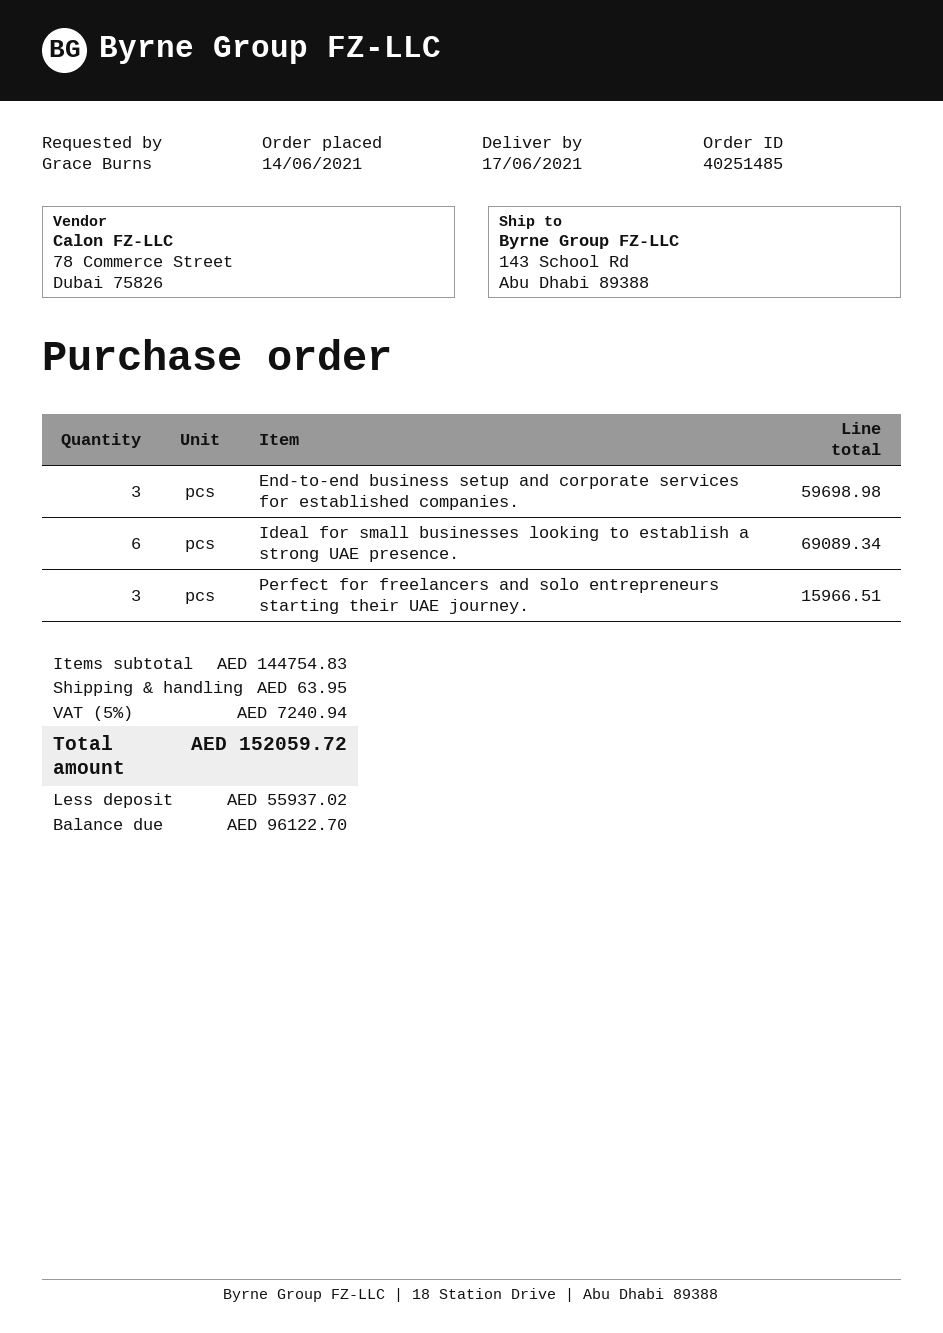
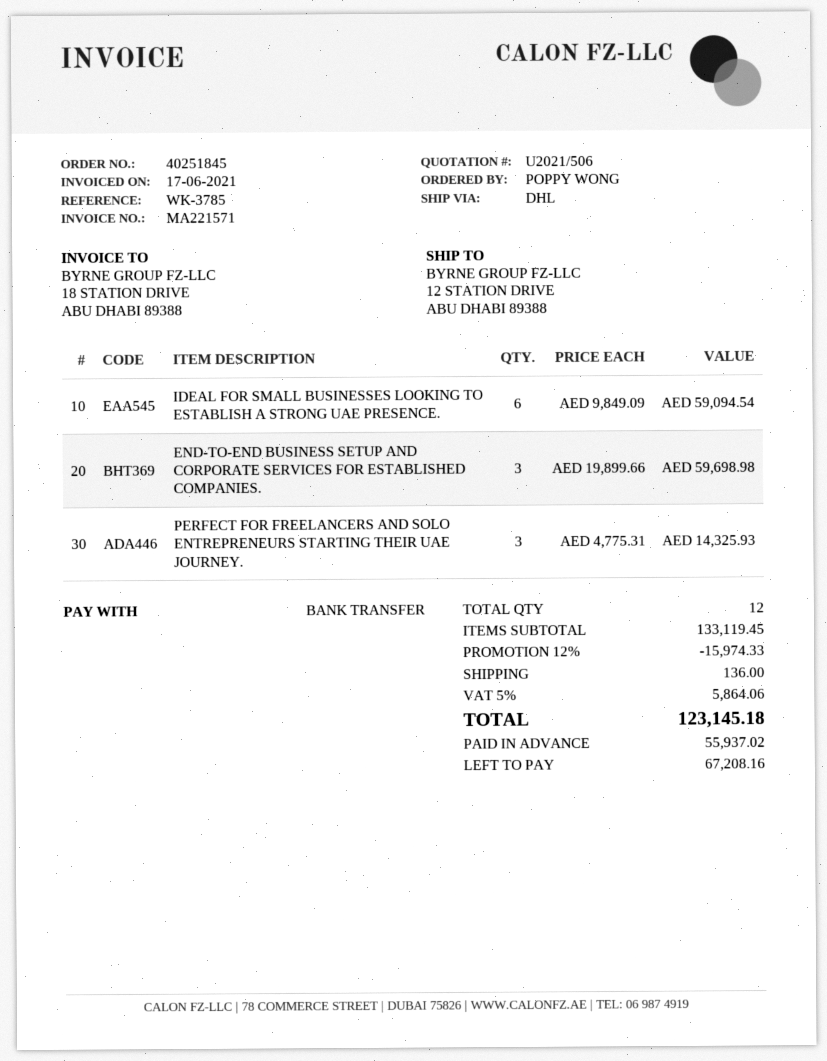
order number: 40251485 -> 40251845
ordered by: Grace Burns -> POPPY WONG
ship to: 143 School Rd, Abu Dhabi 89388 -> 12 STATION DRIVE, ABU DHABI 89388
Ideal for small businesses looking to establish a strong UAE presence.: 6 for 69089.34 -> 6 for 59094.54
Perfect for freelancers and solo entrepreneurs starting their UAE journey.: 3 for 15966.51 -> 3 for 14325.93
subtotal: 144754.83 -> 133119.45
discount: none -> 12% = 15974.33
shipping: 63.95 -> 136.00
tax: 5% = 7240.94 -> 5% = 5864.06
total: 152059.72 -> 123145.18
balance: 96122.70 -> 67208.16

